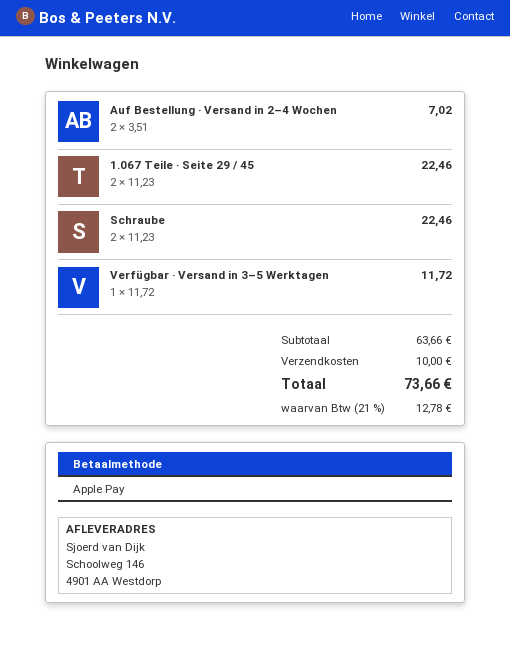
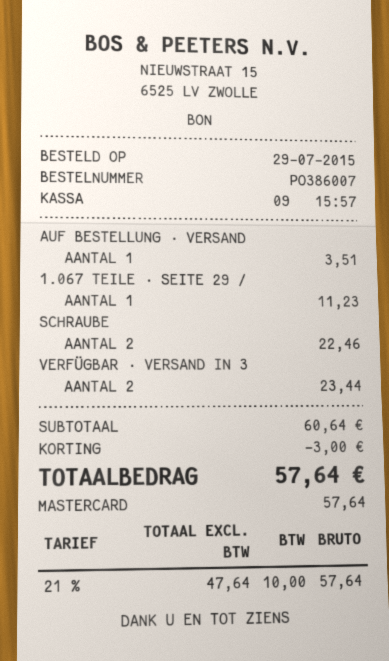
payment method: Apple Pay -> Mastercard
Auf Bestellung · Versand in 2–4 Wochen: 2 for 7.02 -> 1 for 3.51
1.067 Teile · Seite 29 / 45: 2 for 22.46 -> 1 for 11.23
Verfügbar · Versand in 3–5 Werktagen: 1 for 11.72 -> 2 for 23.44
subtotal: 63.66 -> 60.64
discount: none -> 3.00
shipping: 10.00 -> none
tax: 21% = 12.78 -> 21% = 10.00
total: 73.66 -> 57.64

